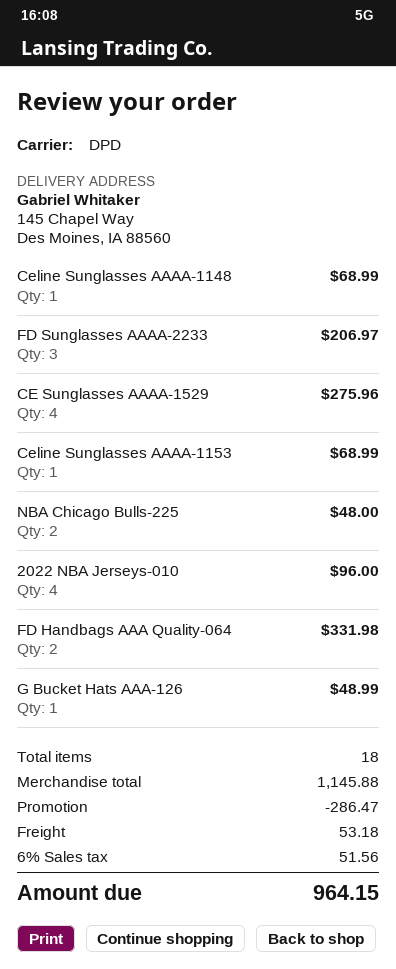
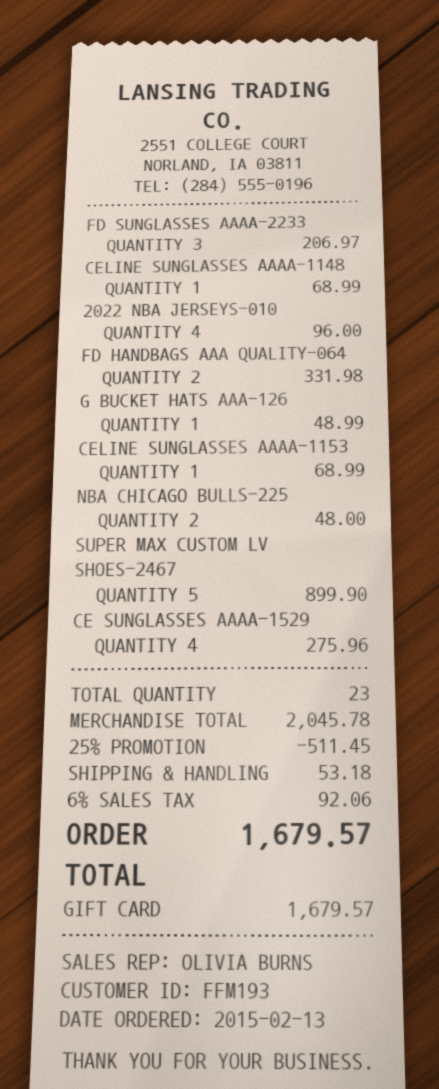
SUPER MAX CUSTOM LV SHOES-2467: none -> 5 for 899.90
total quantity: 18 -> 23
subtotal: 1145.88 -> 2045.78
discount: 286.47 -> 511.45
tax: 6% = 51.56 -> 6% = 92.06
total: 964.15 -> 1679.57

